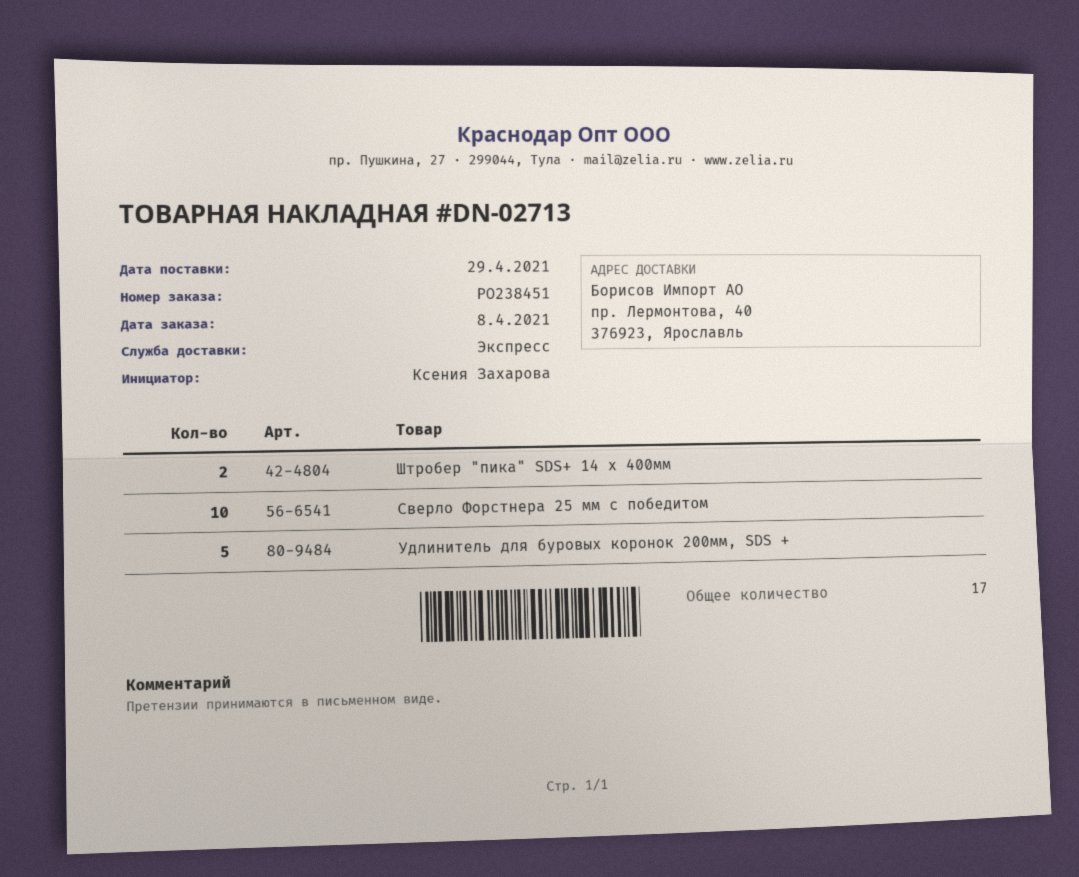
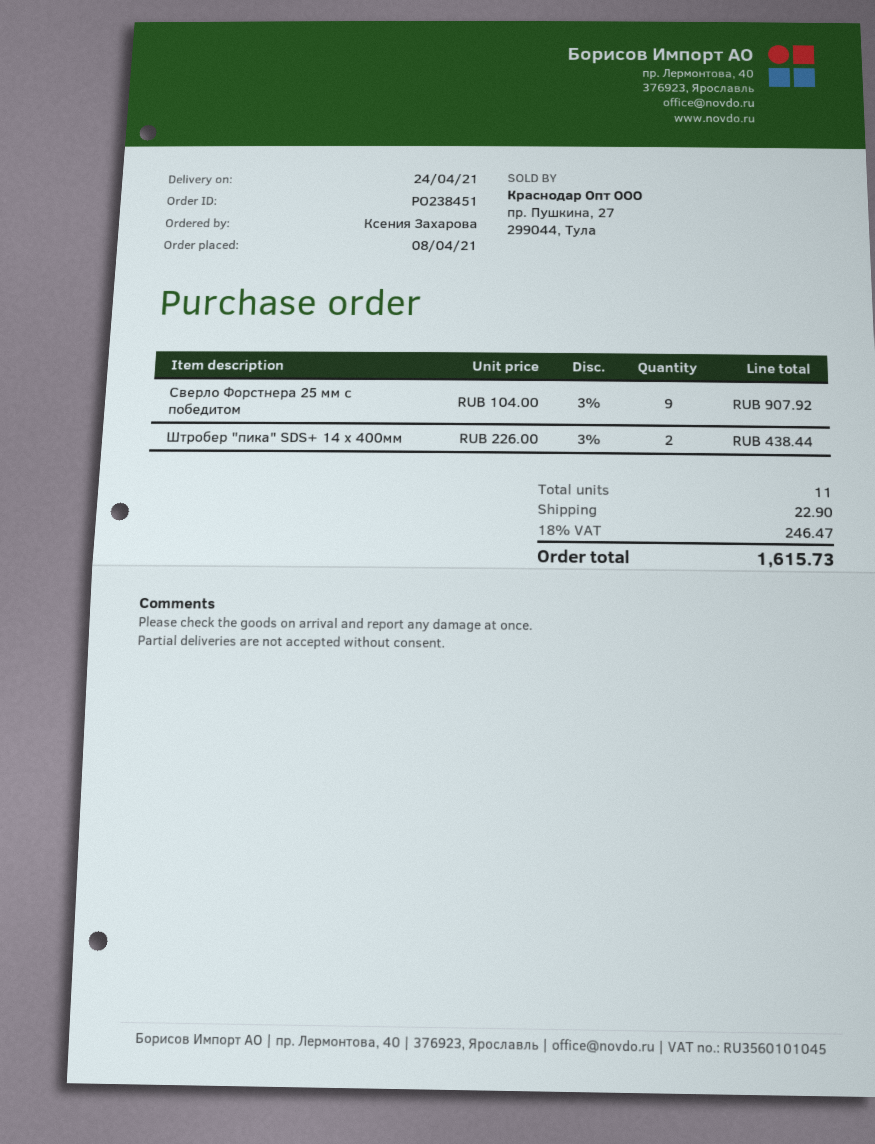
delivery date: 2021-04-29 -> 2021-04-24
Сверло Форстнера 25 мм с победитом: 10 -> 9
Удлинитель для буровых коронок 200мм, SDS +: 5 -> none
total quantity: 17 -> 11

